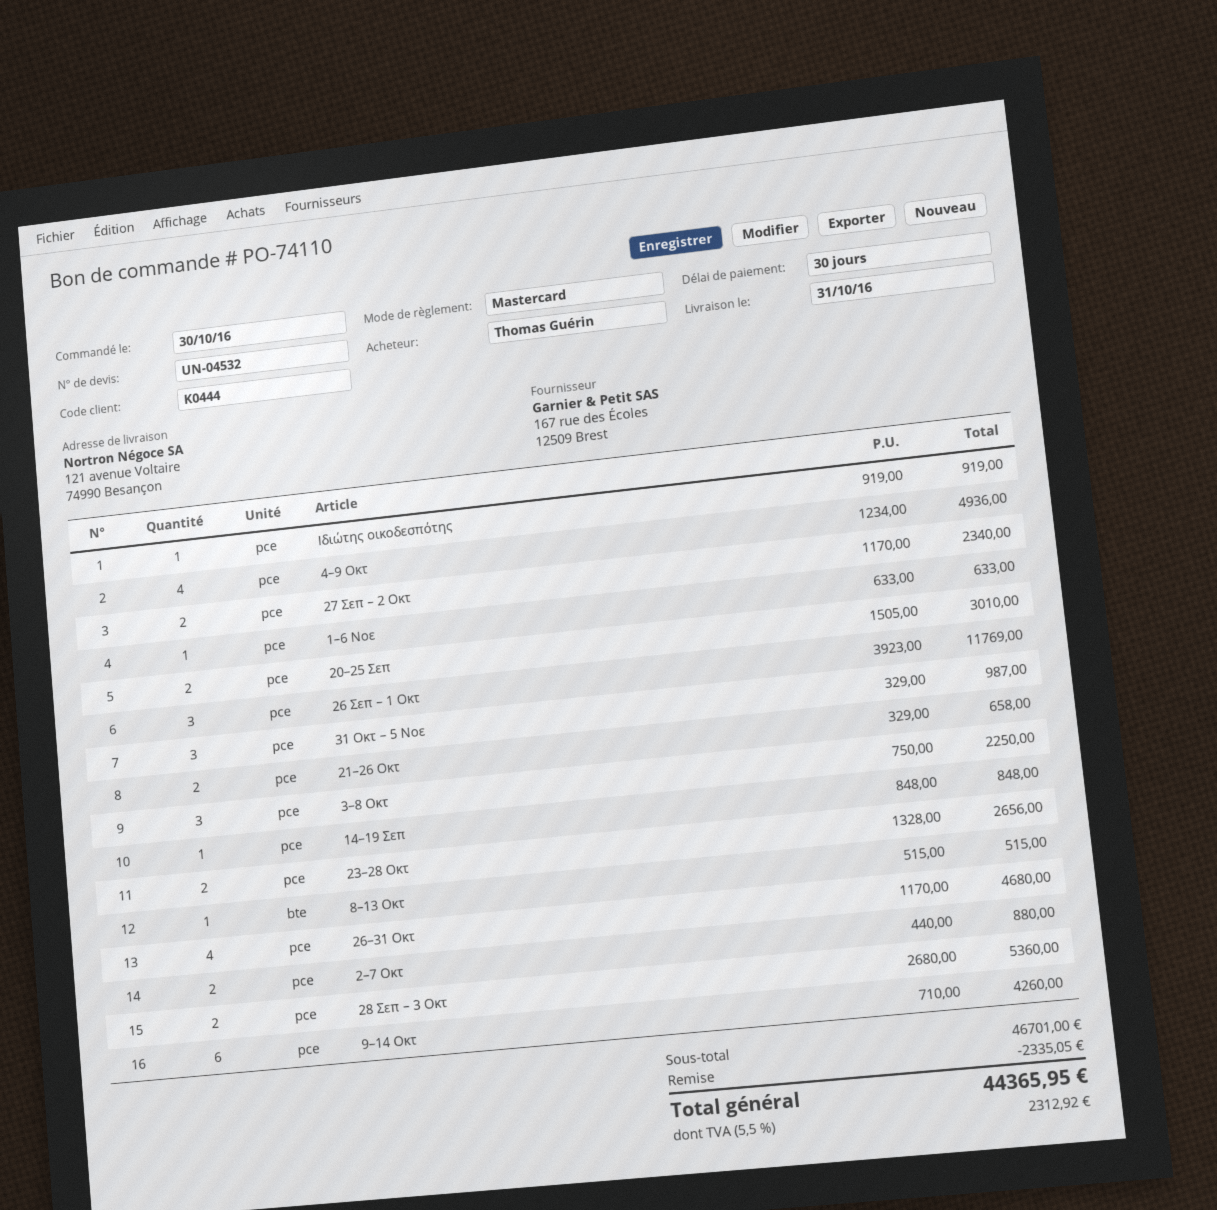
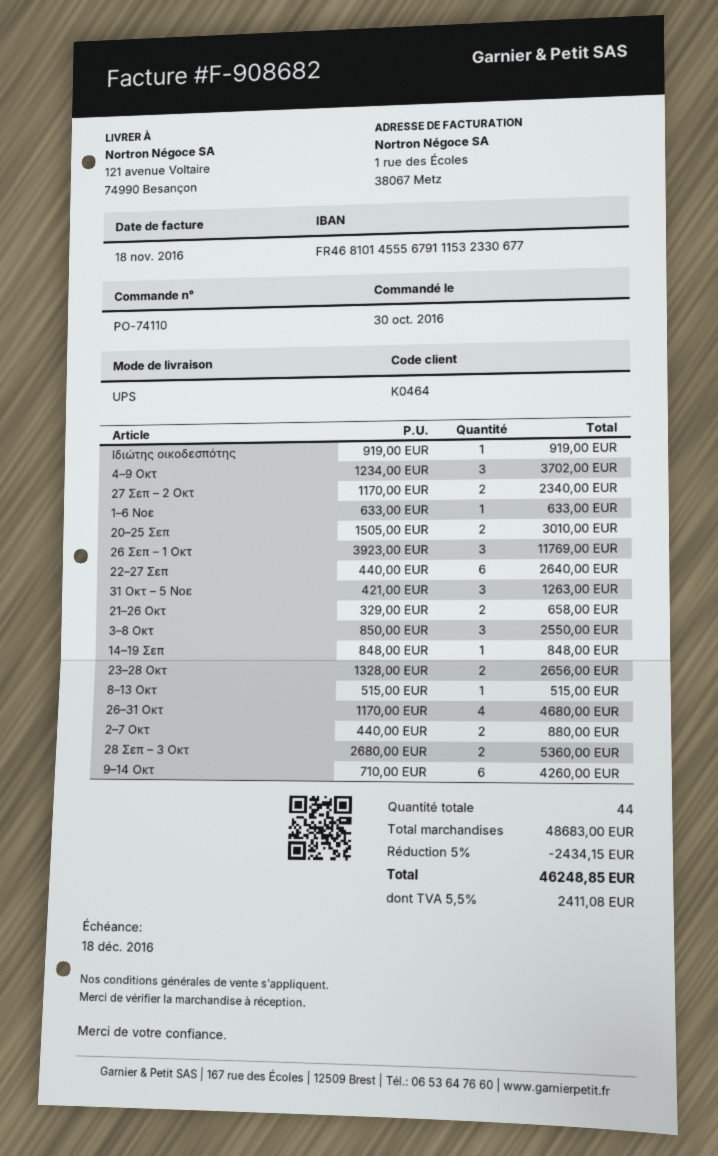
customer number: K0444 -> K0464
4–9 Οκτ: 4 x 1234.00 = 4936.00 -> 3 x 1234.00 = 3702.00
31 Οκτ – 5 Νοε: 3 x 329.00 = 987.00 -> 3 x 421.00 = 1263.00
3–8 Οκτ: 3 x 750.00 = 2250.00 -> 3 x 850.00 = 2550.00
22–27 Σεπ: none -> 6 x 440.00 = 2640.00
subtotal: 46701.00 -> 48683.00
discount: 2335.05 -> 2434.15
tax: 5.5% = 2312.92 -> 5.5% = 2411.08
total: 44365.95 -> 46248.85

